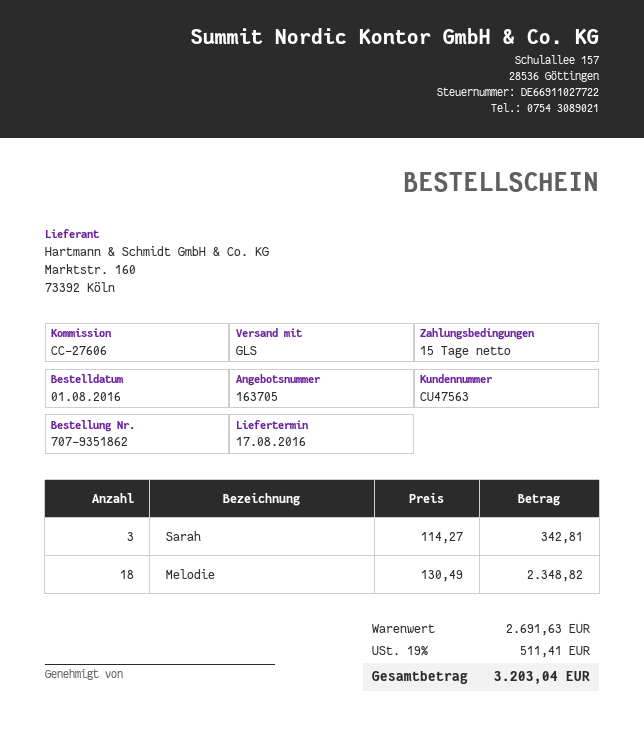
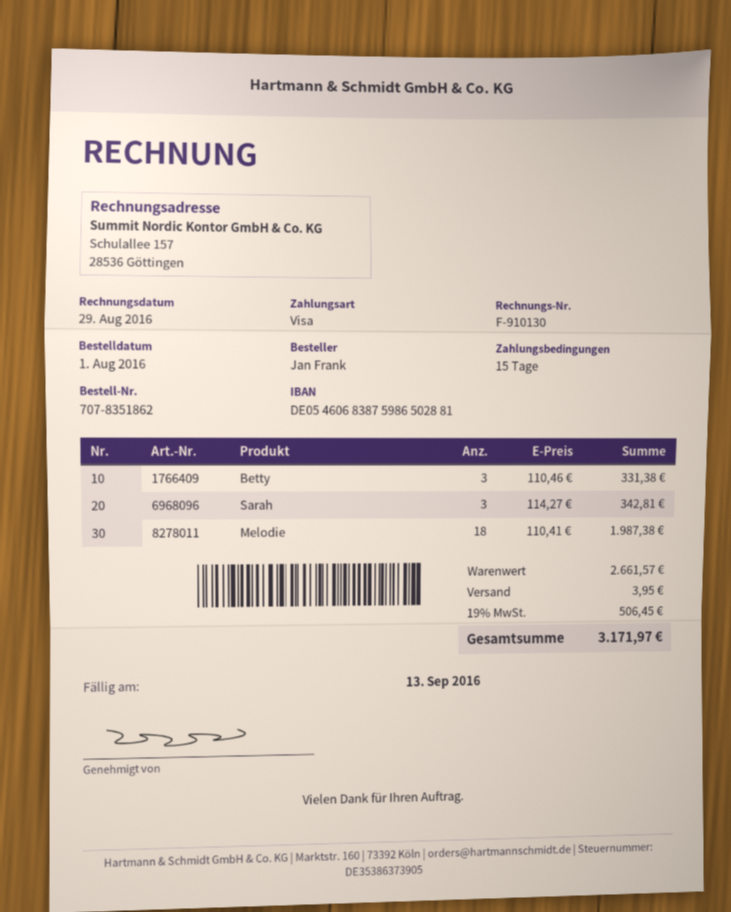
order number: 707-9351862 -> 707-8351862
Melodie: 18 x 130.49 = 2348.82 -> 18 x 110.41 = 1987.38
Betty: none -> 3 x 110.46 = 331.38
subtotal: 2691.63 -> 2661.57
shipping: none -> 3.95
tax: 19% = 511.41 -> 19% = 506.45
total: 3203.04 -> 3171.97

